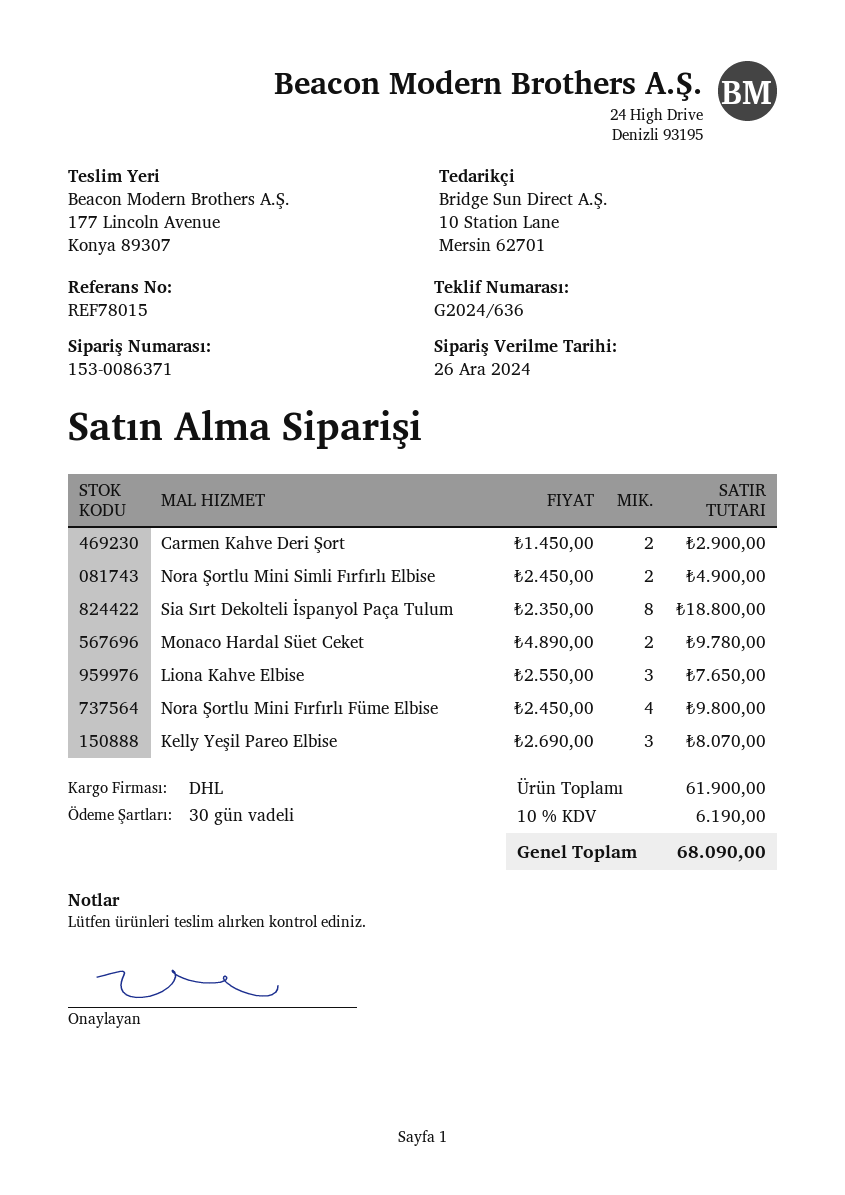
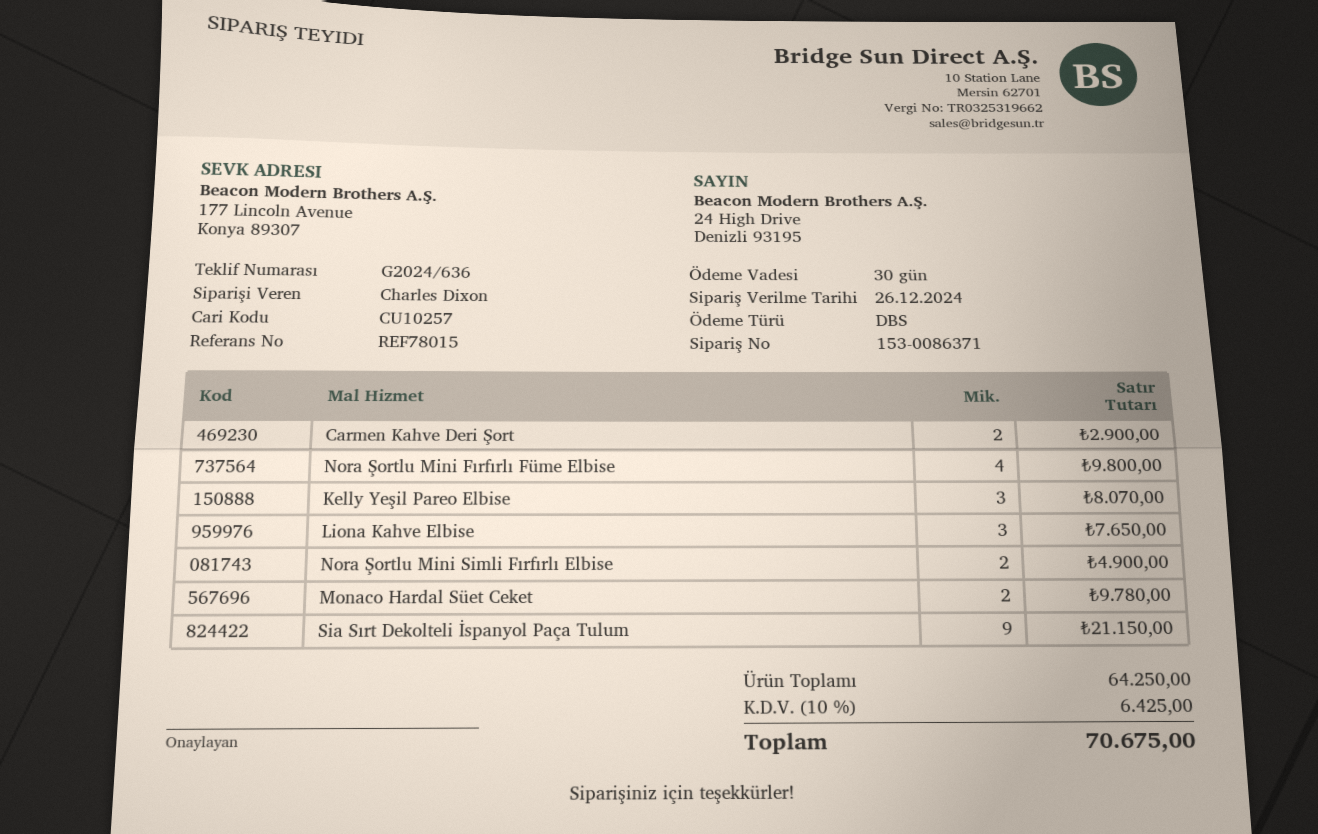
Sia Sırt Dekolteli İspanyol Paça Tulum: 8 for 18800.00 -> 9 for 21150.00
subtotal: 61900.00 -> 64250.00
tax: 10% = 6190.00 -> 10% = 6425.00
total: 68090.00 -> 70675.00

